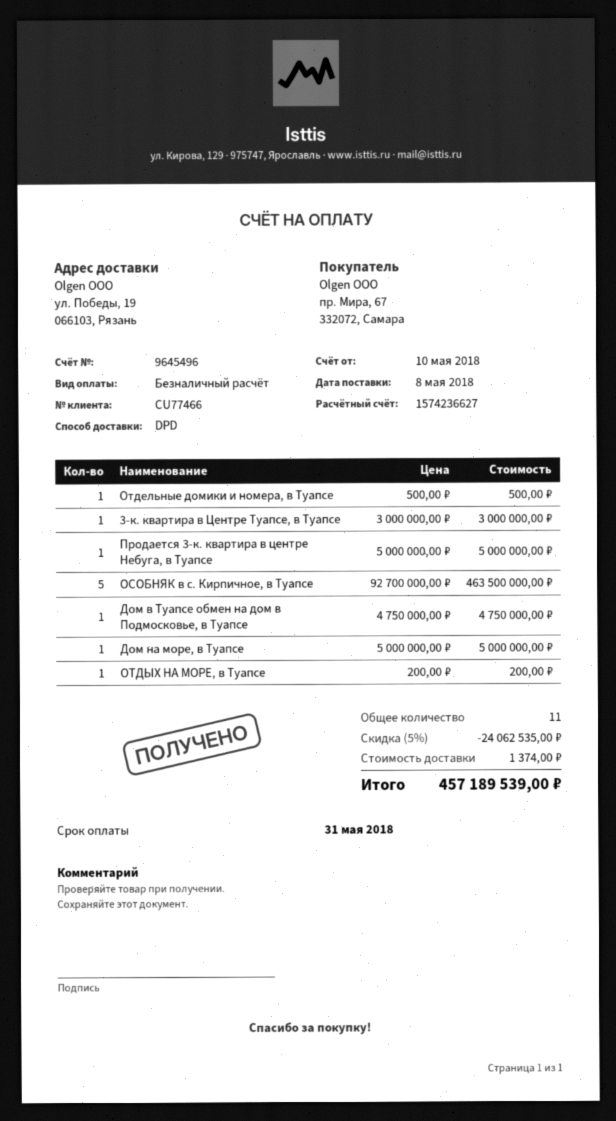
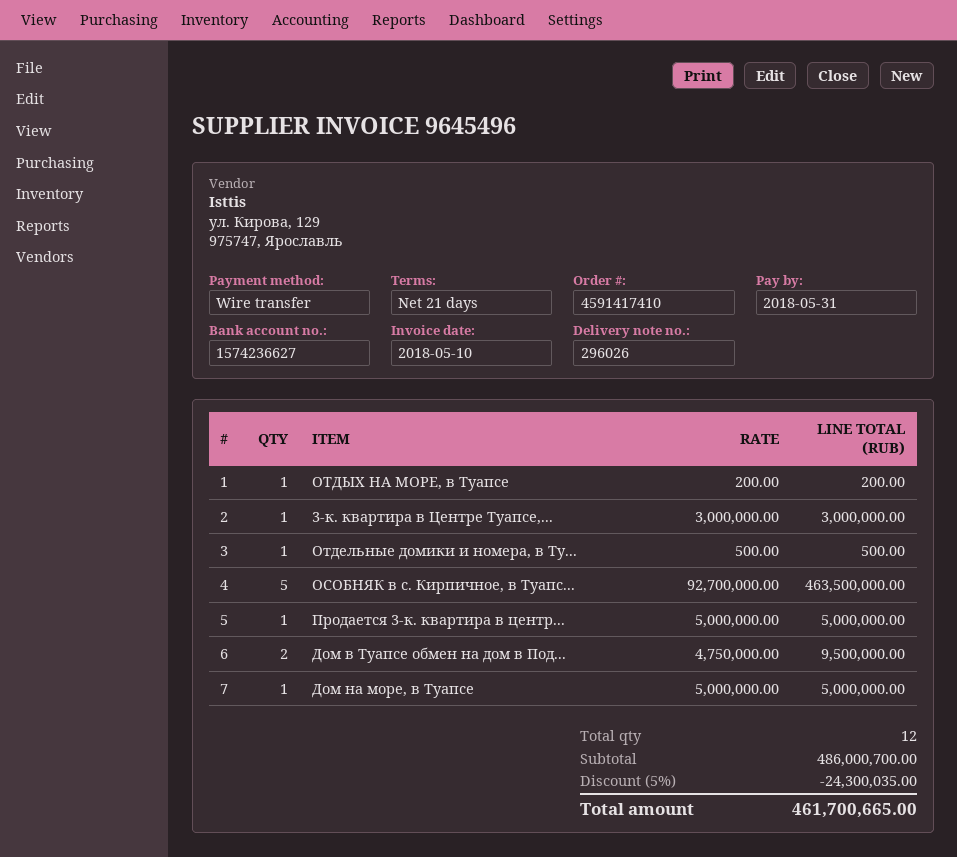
Дом в Туапсе обмен на дом в Подмосковье, в Туапсе: 1 x 4750000.00 = 4750000.00 -> 2 x 4750000.00 = 9500000.00
total quantity: 11 -> 12
discount: 5% = 24062535.00 -> 5% = 24300035.00
shipping: 1374.00 -> none
total: 457189539.00 -> 461700665.00

